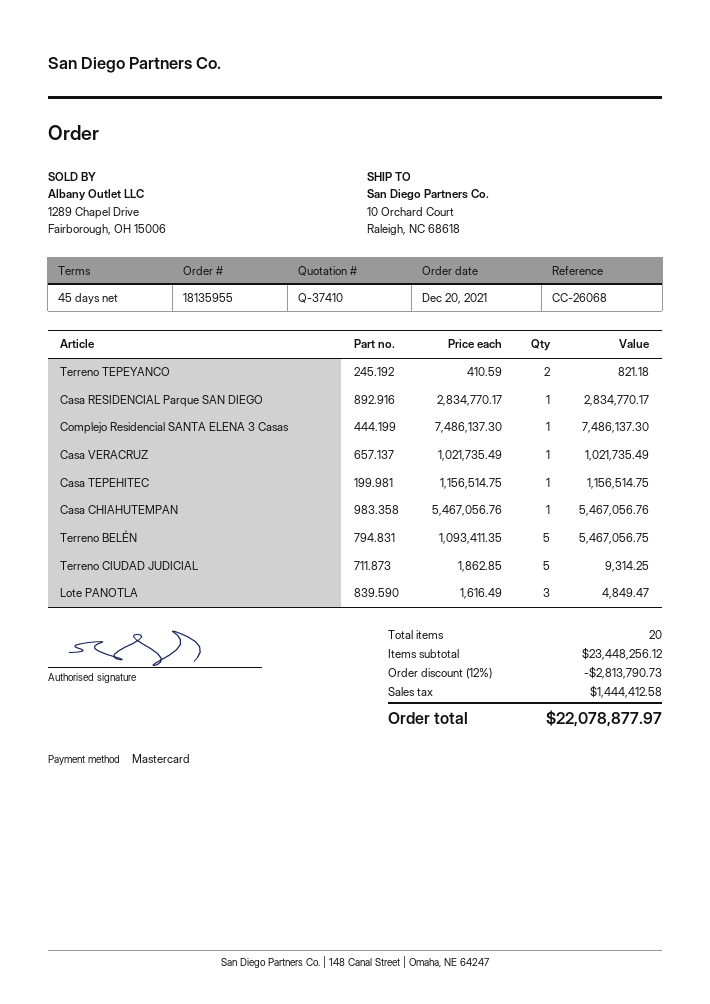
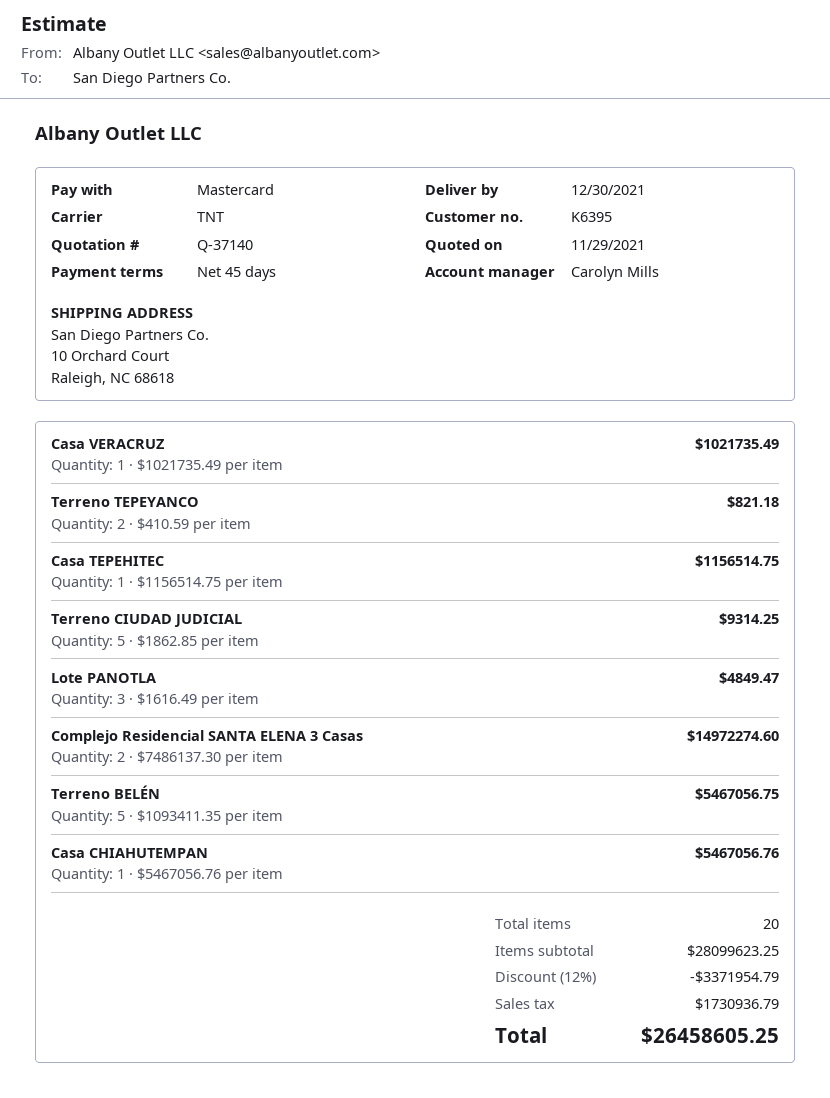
quote number: Q-37410 -> Q-37140
Casa RESIDENCIAL Parque SAN DIEGO: 1 x 2834770.17 = 2834770.17 -> none
Complejo Residencial SANTA ELENA 3 Casas: 1 x 7486137.30 = 7486137.30 -> 2 x 7486137.30 = 14972274.60
subtotal: 23448256.12 -> 28099623.25
discount: 12% = 2813790.73 -> 12% = 3371954.79
tax: 1444412.58 -> 1730936.79
total: 22078877.97 -> 26458605.25

